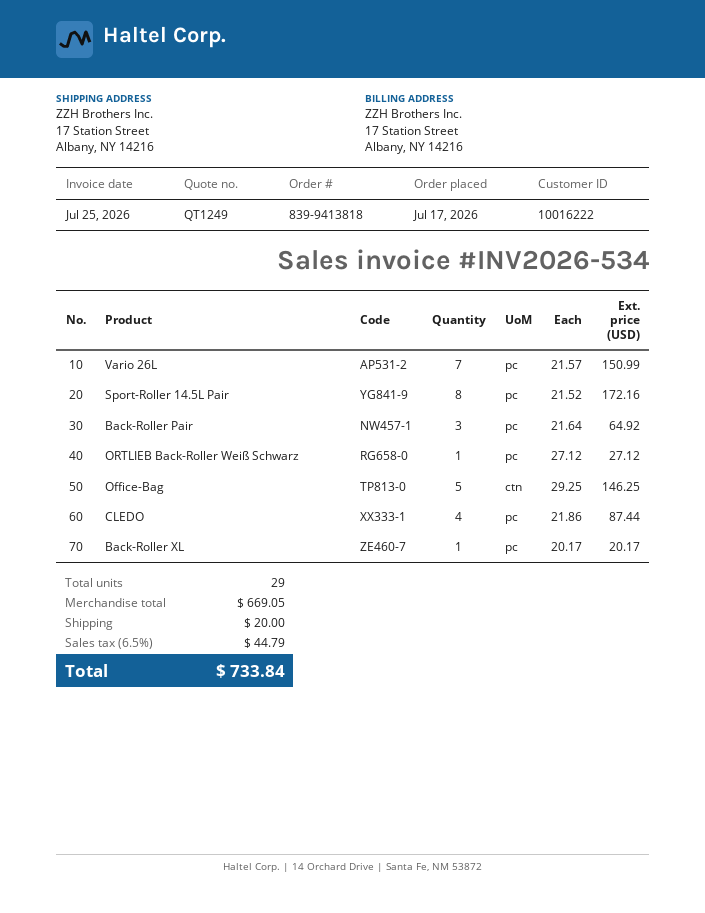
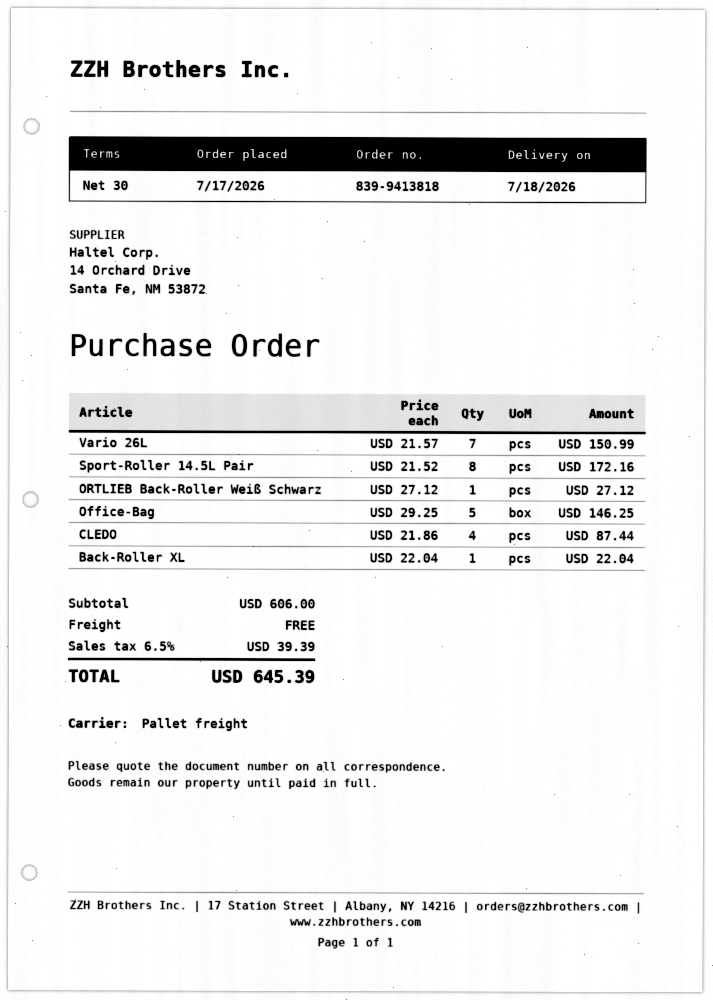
Back-Roller Pair: 3 x 21.64 = 64.92 -> none
Back-Roller XL: 1 x 20.17 = 20.17 -> 1 x 22.04 = 22.04
subtotal: 669.05 -> 606.00
shipping: 20.00 -> 0.00
tax: 6.5% = 44.79 -> 6.5% = 39.39
total: 733.84 -> 645.39

